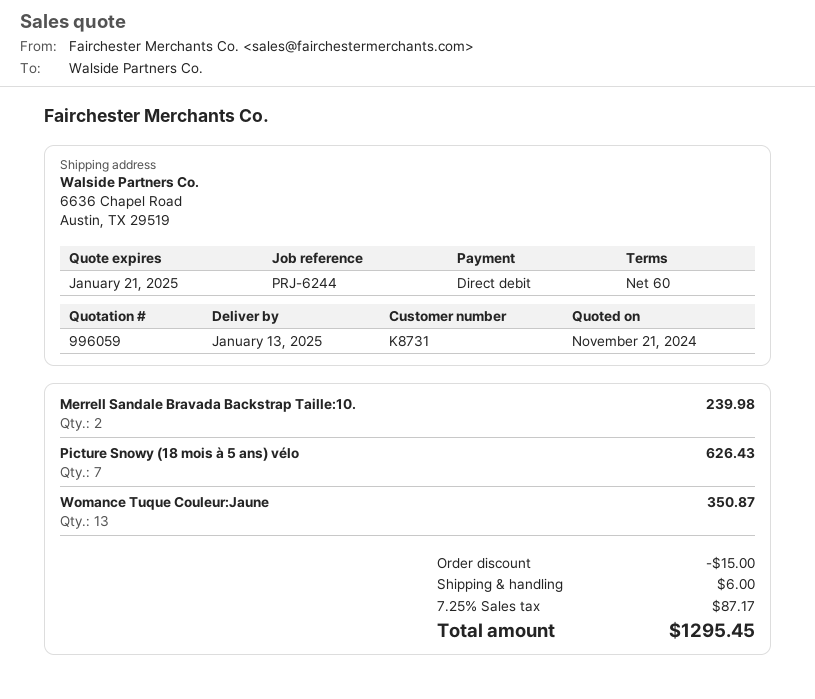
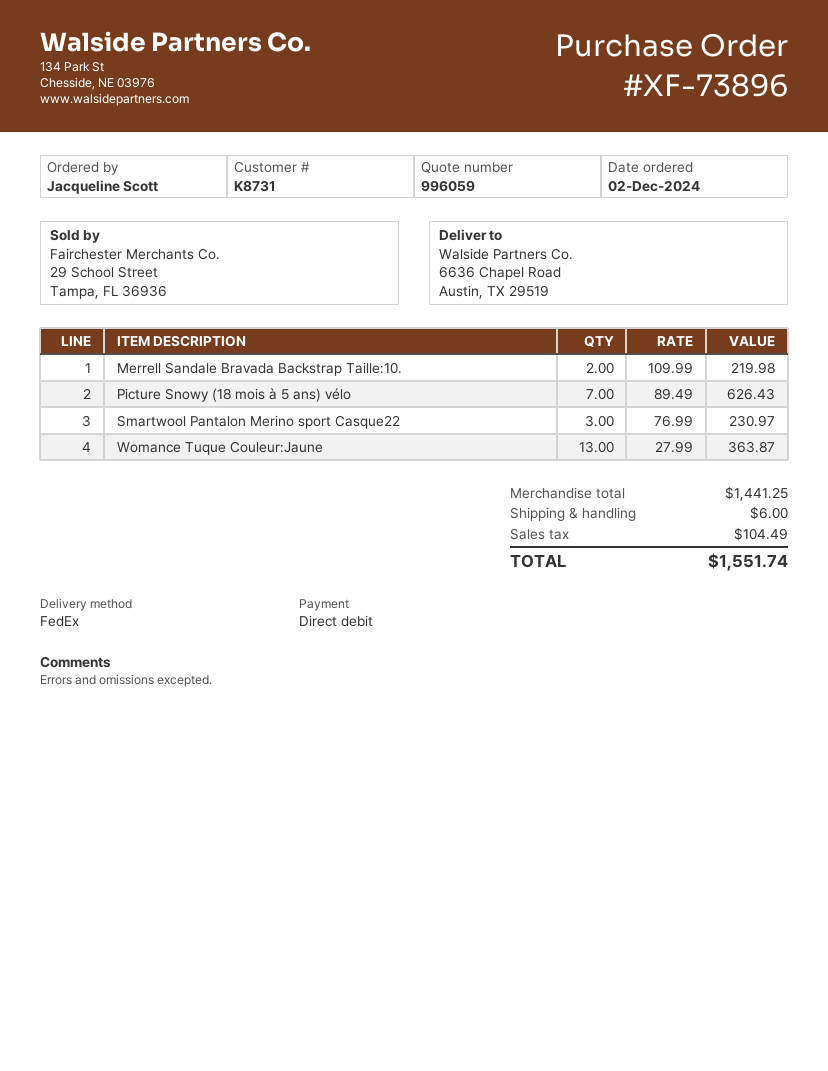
Merrell Sandale Bravada Backstrap Taille:10.: 2 for 239.98 -> 2 for 219.98
Womance Tuque Couleur:Jaune: 13 for 350.87 -> 13 for 363.87
Smartwool Pantalon Merino sport Casque22: none -> 3 for 230.97
discount: 15.00 -> none
tax: 87.17 -> 104.49
total: 1295.45 -> 1551.74

